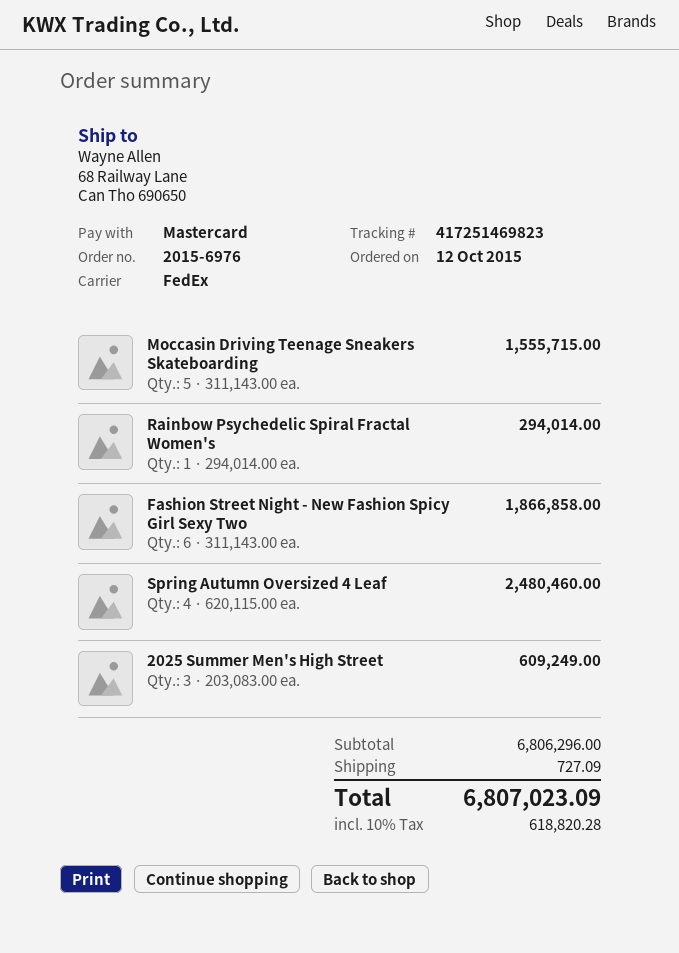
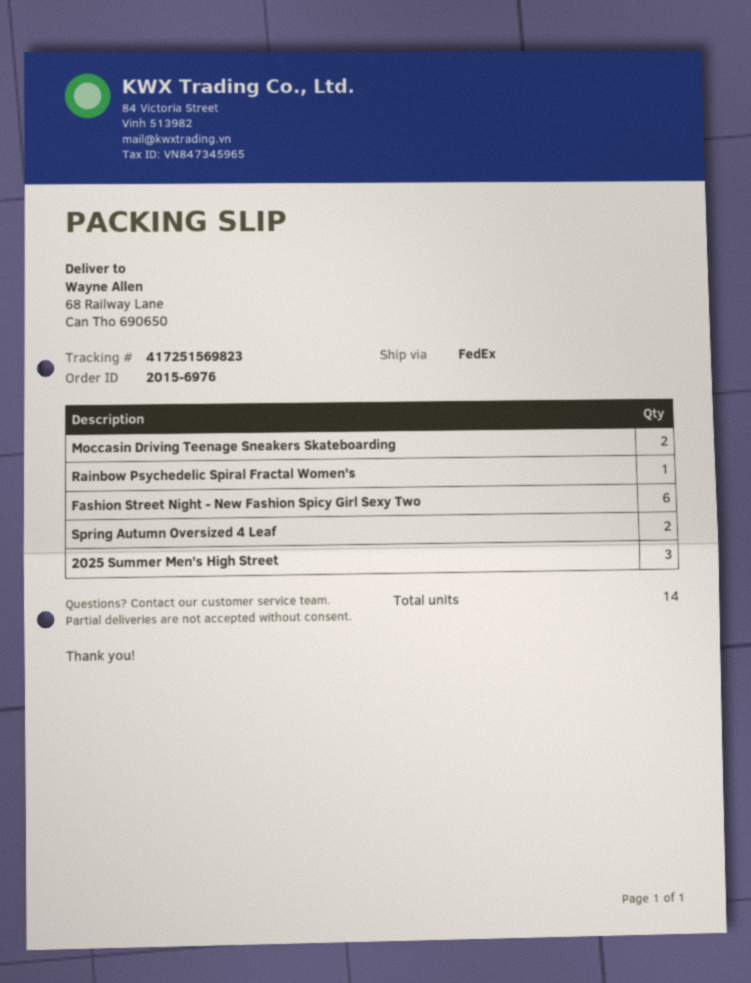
tracking number: 417251469823 -> 417251569823
Moccasin Driving Teenage Sneakers Skateboarding: 5 -> 2
Spring Autumn Oversized 4 Leaf: 4 -> 2

